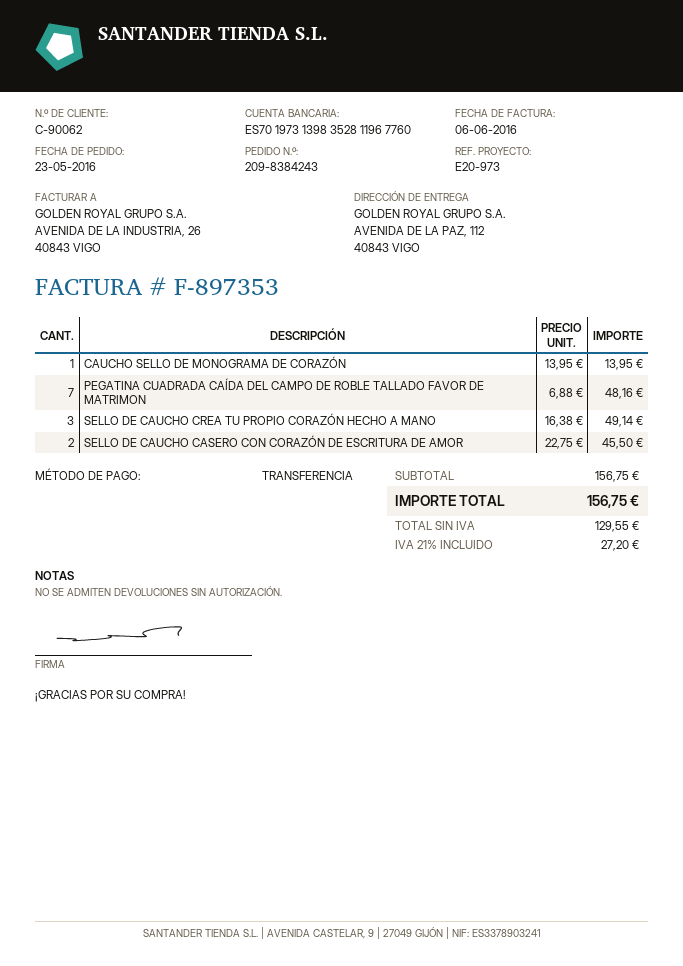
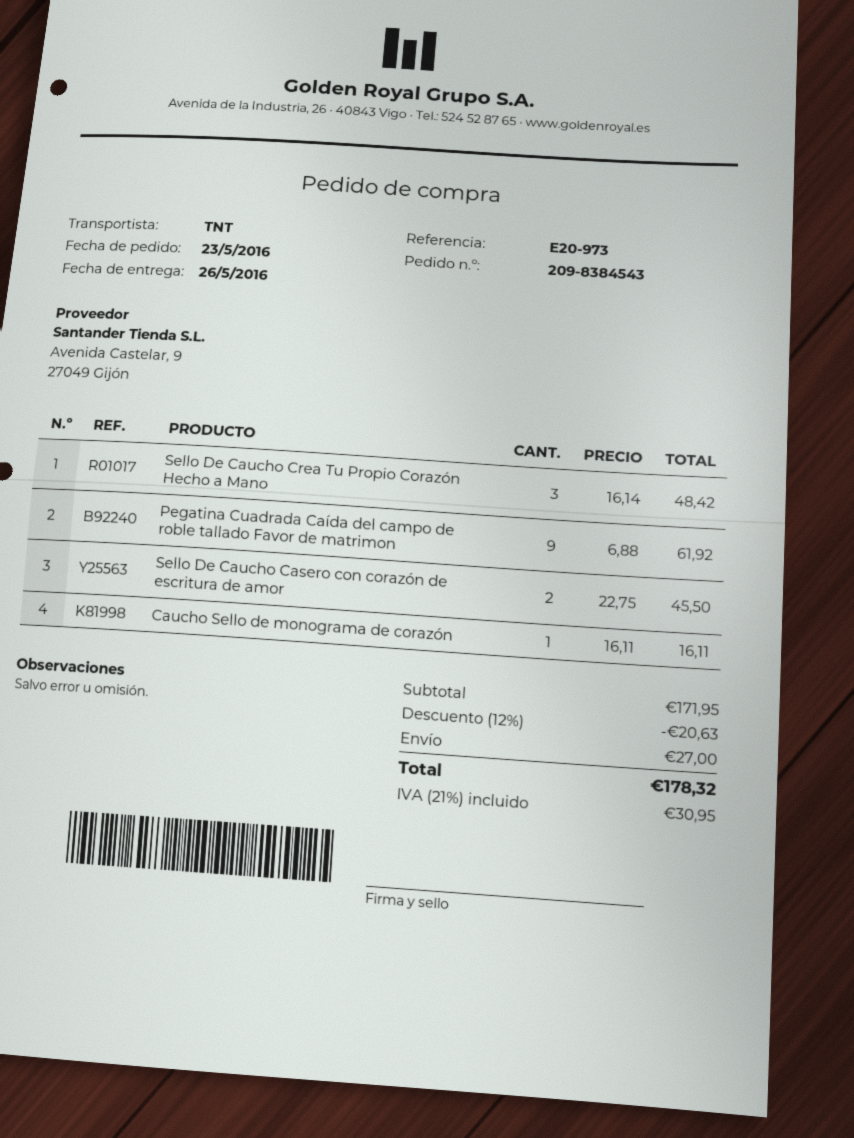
order number: 209-8384243 -> 209-8384543
CAUCHO SELLO DE MONOGRAMA DE CORAZÓN: 1 x 13.95 = 13.95 -> 1 x 16.11 = 16.11
PEGATINA CUADRADA CAÍDA DEL CAMPO DE ROBLE TALLADO FAVOR DE MATRIMON: 7 x 6.88 = 48.16 -> 9 x 6.88 = 61.92
SELLO DE CAUCHO CREA TU PROPIO CORAZÓN HECHO A MANO: 3 x 16.38 = 49.14 -> 3 x 16.14 = 48.42
subtotal: 156.75 -> 171.95
discount: none -> 12% = 20.63
shipping: none -> 27.00
tax: 21% = 27.20 -> 21% = 30.95
total: 156.75 -> 178.32

